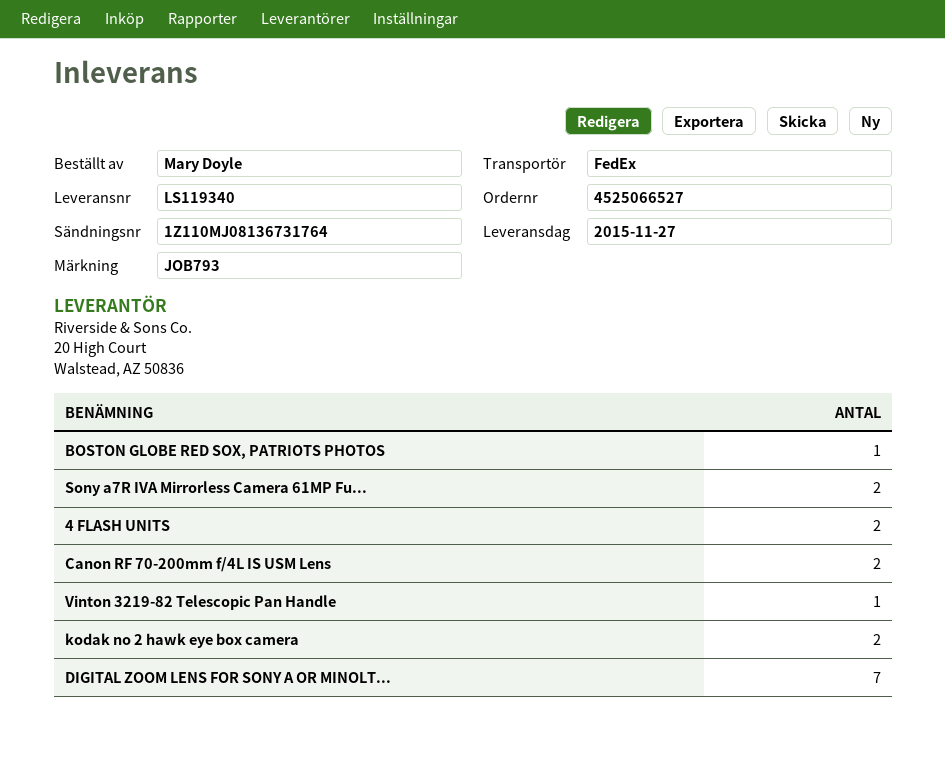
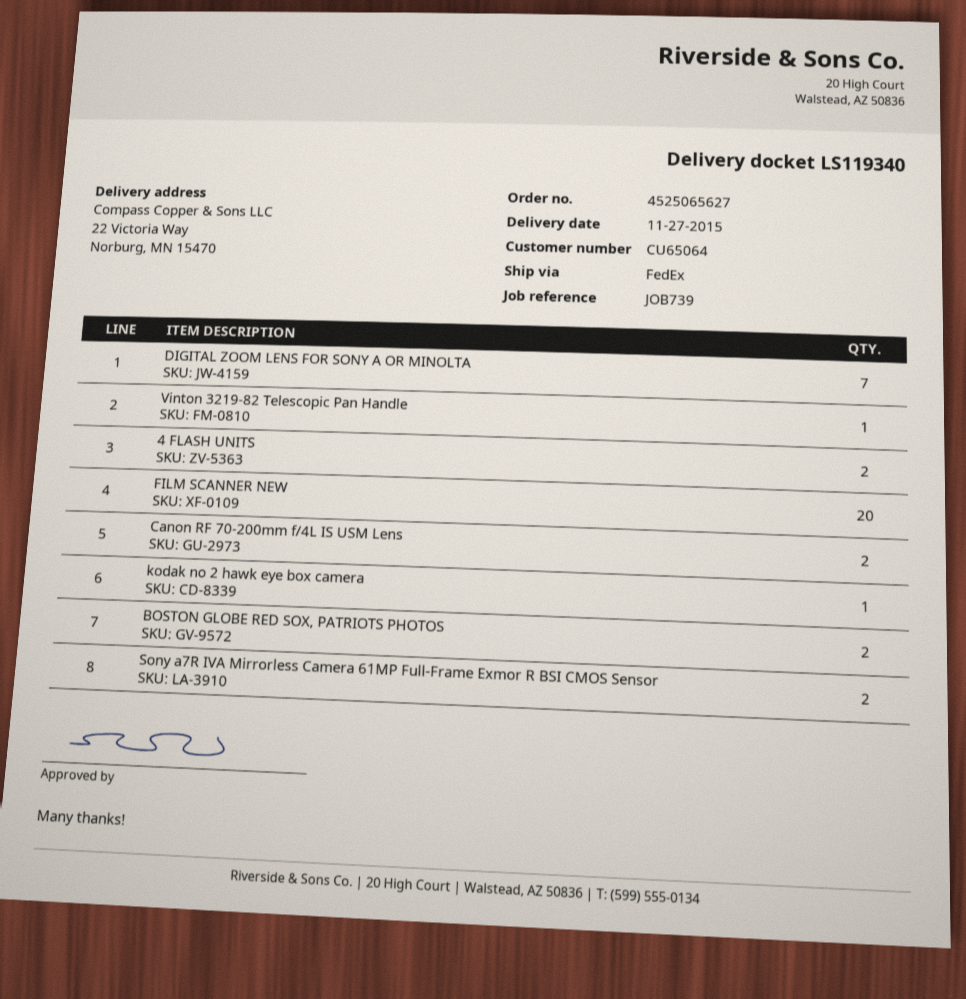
order number: 4525066527 -> 4525065627
reference: JOB793 -> JOB739
BOSTON GLOBE RED SOX, PATRIOTS PHOTOS: 1 -> 2
kodak no 2 hawk eye box camera: 2 -> 1
FILM SCANNER NEW: none -> 20

